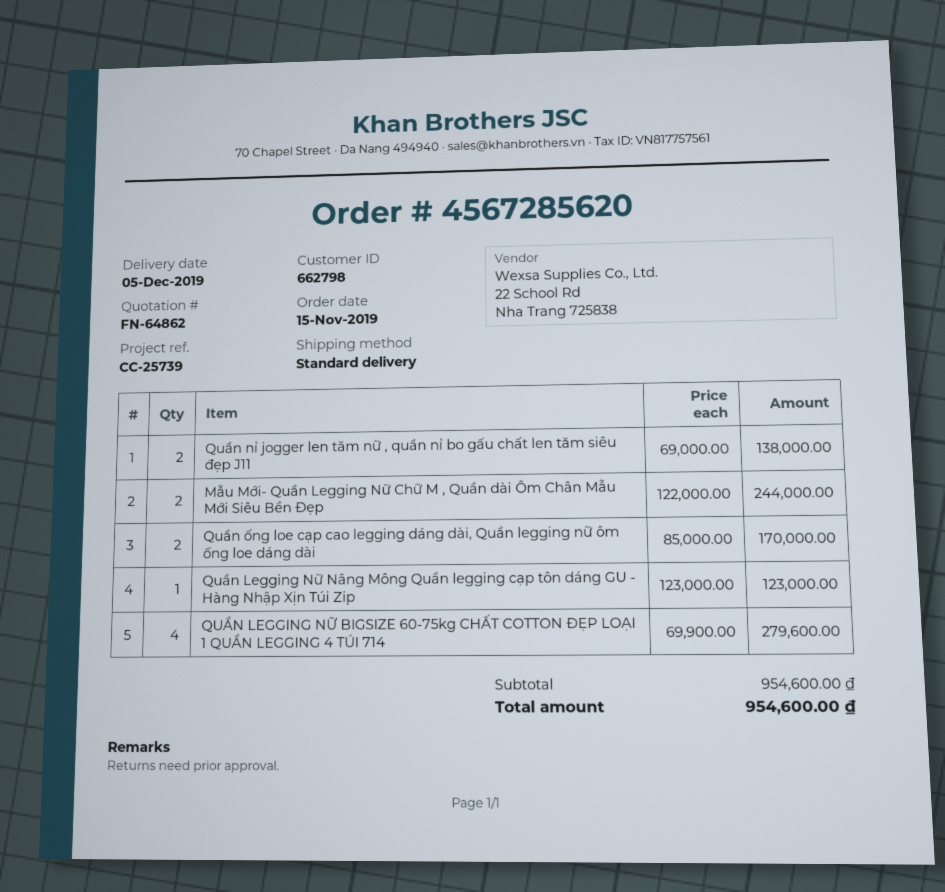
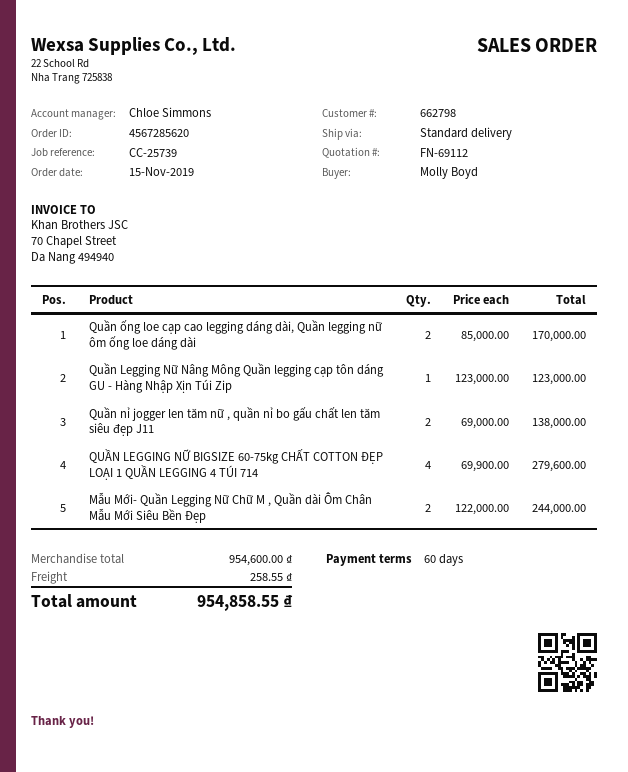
quote number: FN-64862 -> FN-69112
shipping: none -> 258.55
total: 954600.00 -> 954858.55

